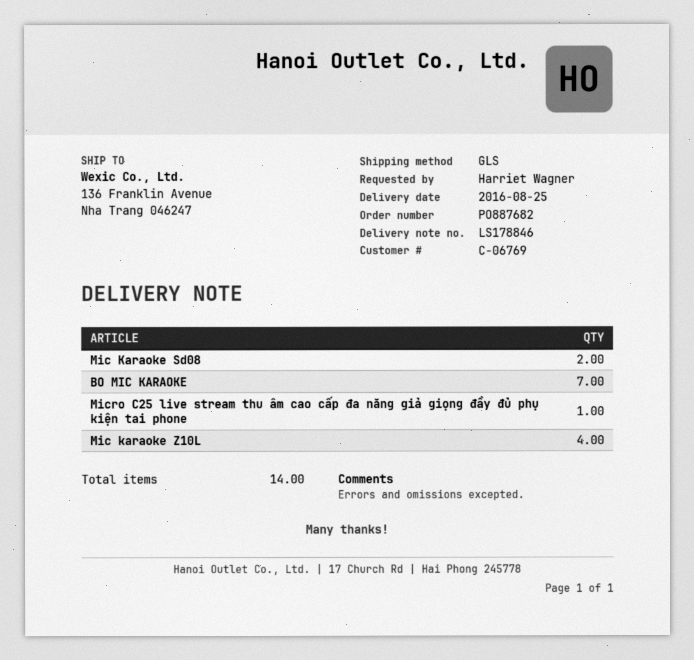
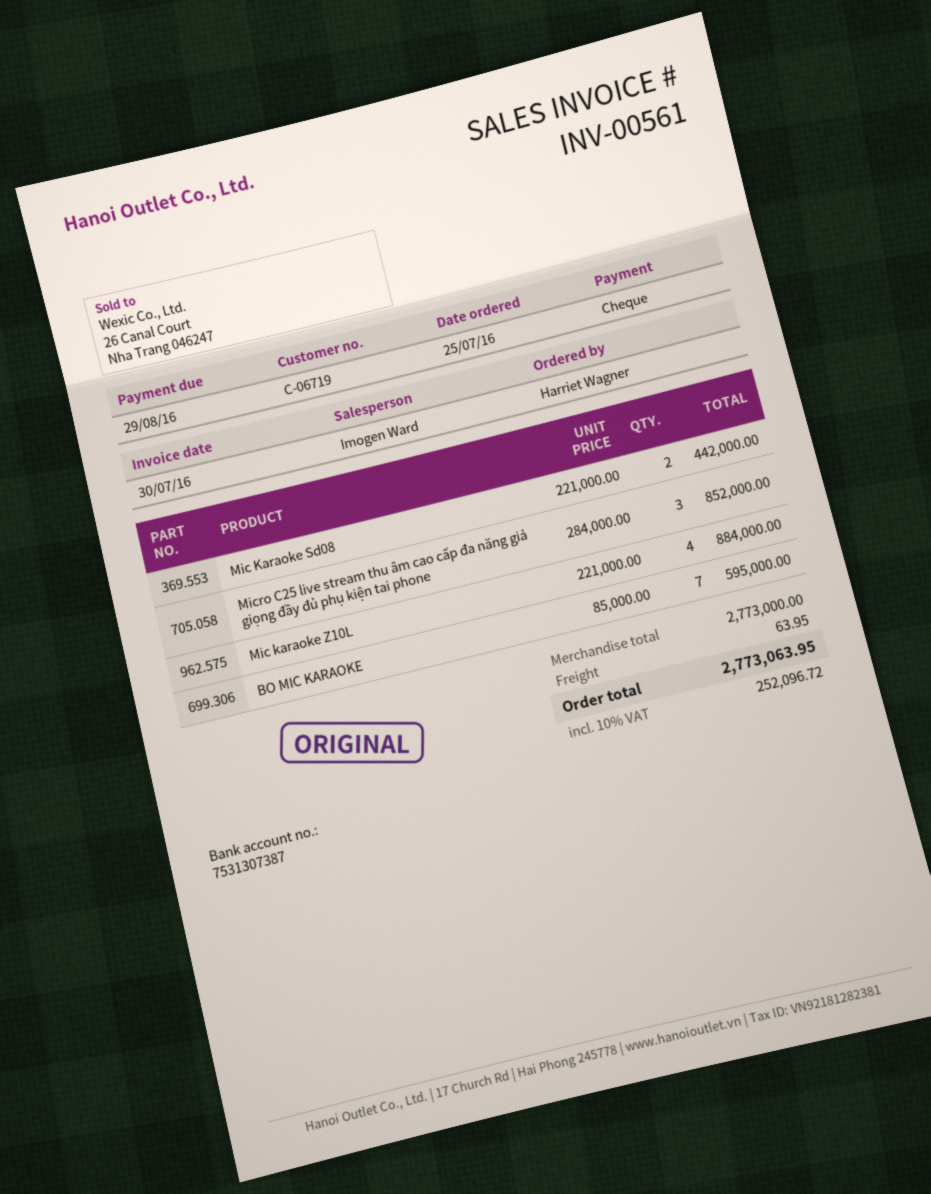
customer number: C-06769 -> C-06719
Micro C25 live stream thu âm cao cấp đa năng giả giọng đầy đủ phụ kiện tai phone: 1 -> 3

